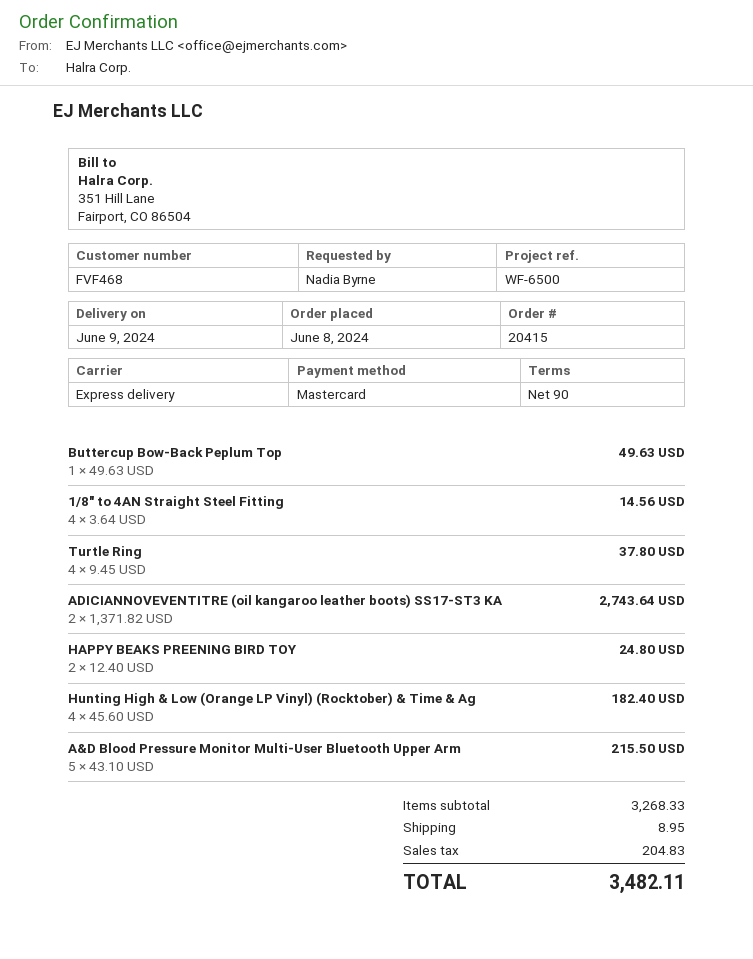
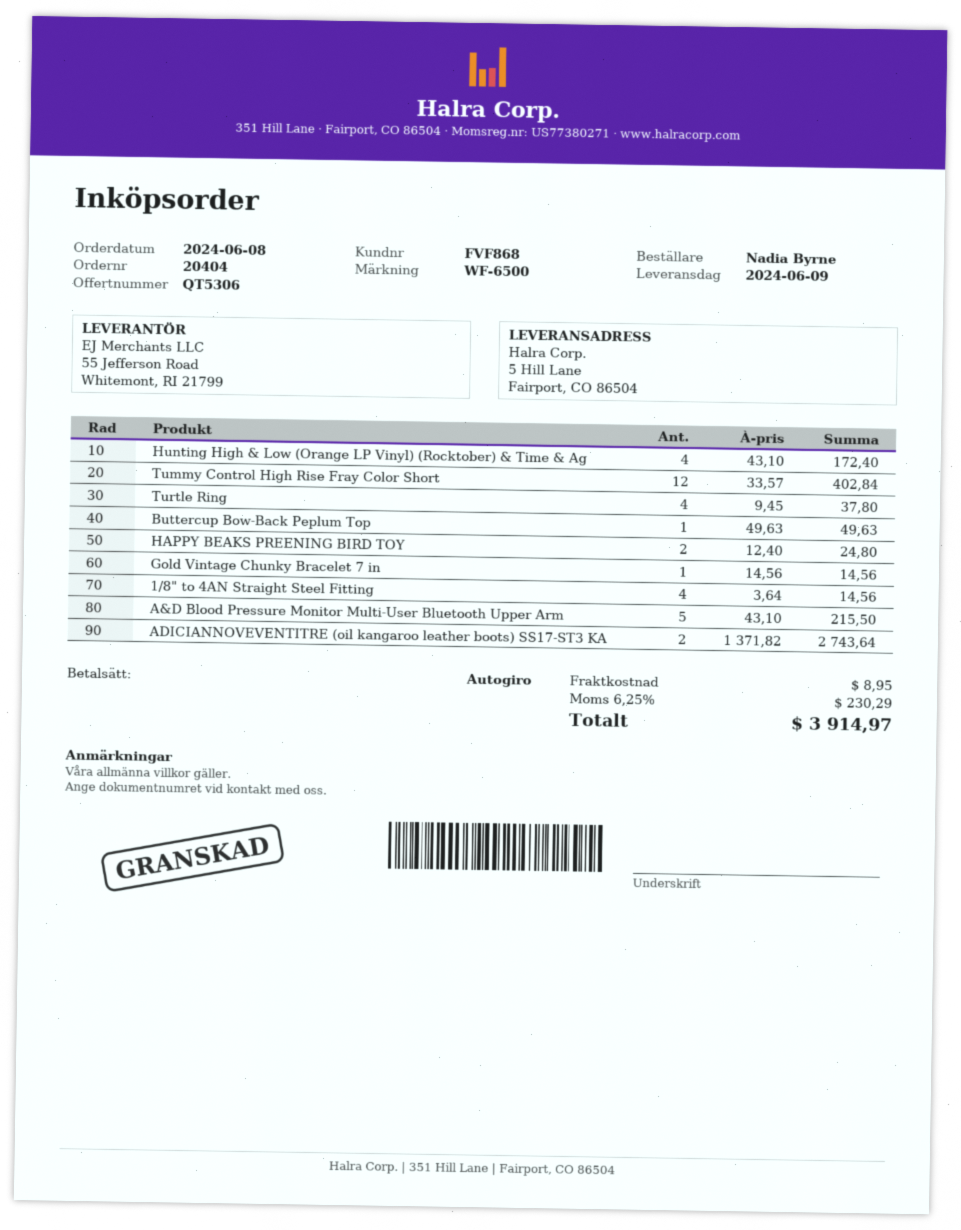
order number: 20415 -> 20404
customer number: FVF468 -> FVF868
payment method: Mastercard -> direct debit
Hunting High & Low (Orange LP Vinyl) (Rocktober) & Time & Ag: 4 x 45.60 = 182.40 -> 4 x 43.10 = 172.40
Tummy Control High Rise Fray Color Short: none -> 12 x 33.57 = 402.84
Gold Vintage Chunky Bracelet 7 in: none -> 1 x 14.56 = 14.56
tax: 204.83 -> 230.29
total: 3482.11 -> 3914.97

